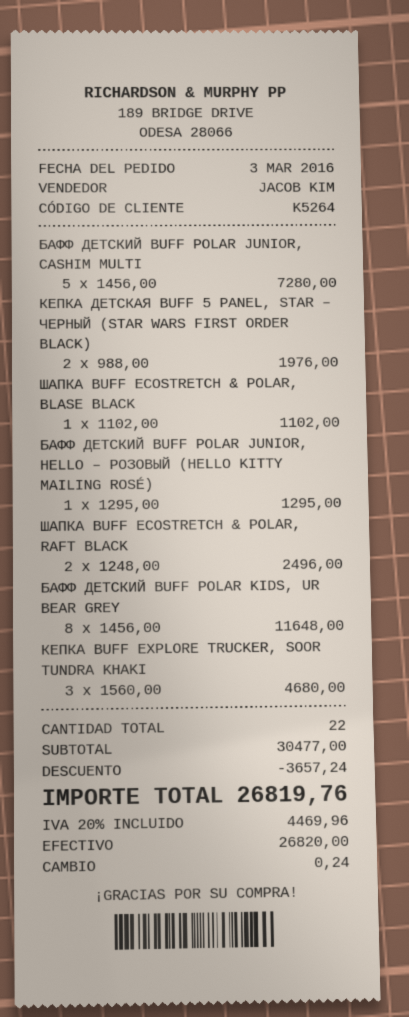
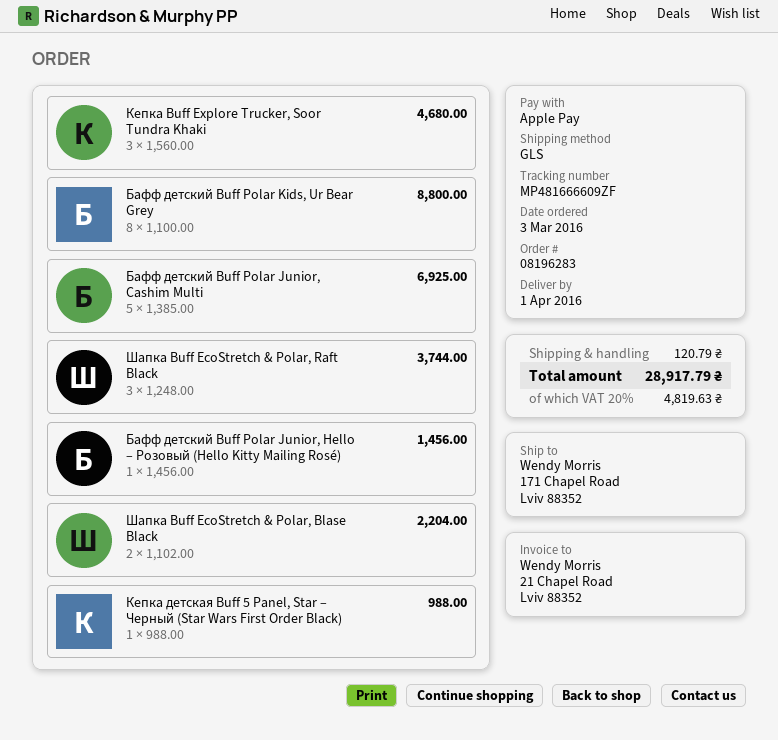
payment method: cash -> Apple Pay
БАФФ ДЕТСКИЙ BUFF POLAR JUNIOR, CASHIM MULTI: 5 x 1456.00 = 7280.00 -> 5 x 1385.00 = 6925.00
КЕПКА ДЕТСКАЯ BUFF 5 PANEL, STAR – ЧЕРНЫЙ (STAR WARS FIRST ORDER BLACK): 2 x 988.00 = 1976.00 -> 1 x 988.00 = 988.00
ШАПКА BUFF ECOSTRETCH & POLAR, BLASE BLACK: 1 x 1102.00 = 1102.00 -> 2 x 1102.00 = 2204.00
БАФФ ДЕТСКИЙ BUFF POLAR JUNIOR, HELLO – РОЗОВЫЙ (HELLO KITTY MAILING ROSÉ): 1 x 1295.00 = 1295.00 -> 1 x 1456.00 = 1456.00
ШАПКА BUFF ECOSTRETCH & POLAR, RAFT BLACK: 2 x 1248.00 = 2496.00 -> 3 x 1248.00 = 3744.00
БАФФ ДЕТСКИЙ BUFF POLAR KIDS, UR BEAR GREY: 8 x 1456.00 = 11648.00 -> 8 x 1100.00 = 8800.00
discount: 3657.24 -> none
shipping: none -> 120.79
tax: 20% = 4469.96 -> 20% = 4819.63
total: 26819.76 -> 28917.79

